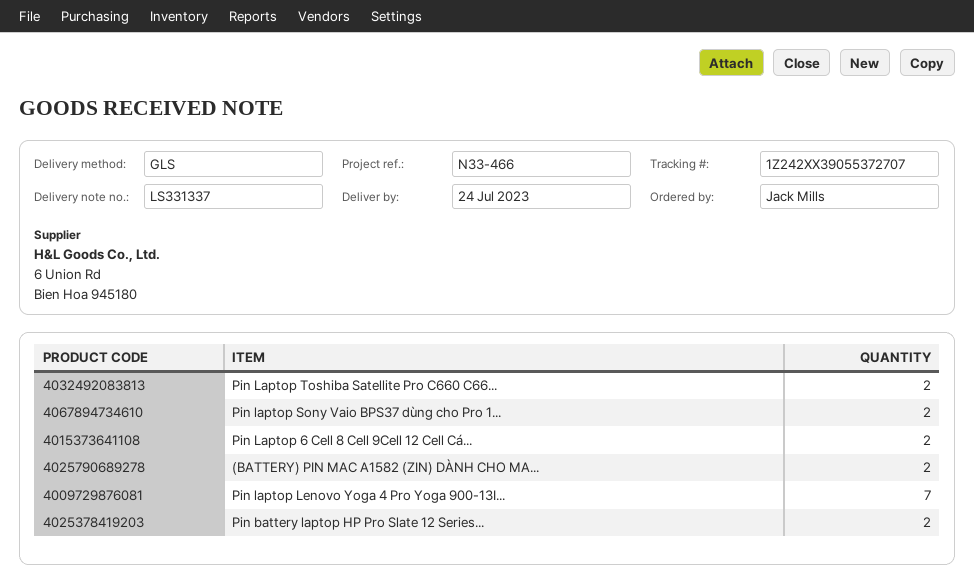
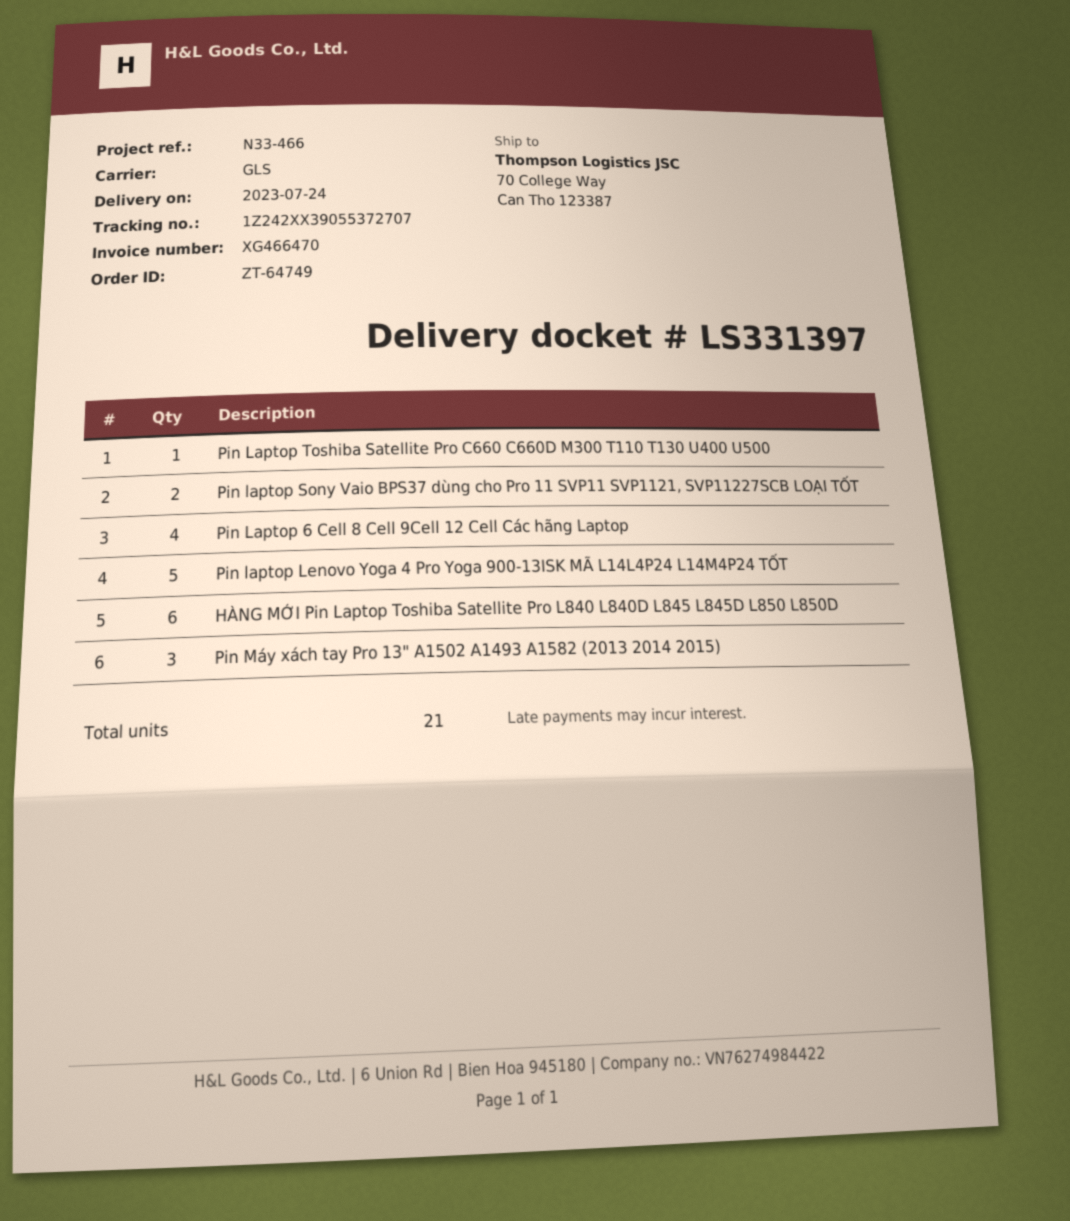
delivery note number: LS331337 -> LS331397
Pin Laptop Toshiba Satellite Pro C660 C66...: 2 -> 1
Pin Laptop 6 Cell 8 Cell 9Cell 12 Cell Cá...: 2 -> 4
(BATTERY) PIN MAC A1582 (ZIN) DÀNH CHO MA...: 2 -> none
Pin laptop Lenovo Yoga 4 Pro Yoga 900-13I...: 7 -> 5
Pin battery laptop HP Pro Slate 12 Series...: 2 -> none
HÀNG MỚI Pin Laptop Toshiba Satellite Pro L840 L840D L845 L845D L850 L850D: none -> 6
Pin Máy xách tay Pro 13" A1502 A1493 A1582 (2013 2014 2015): none -> 3

